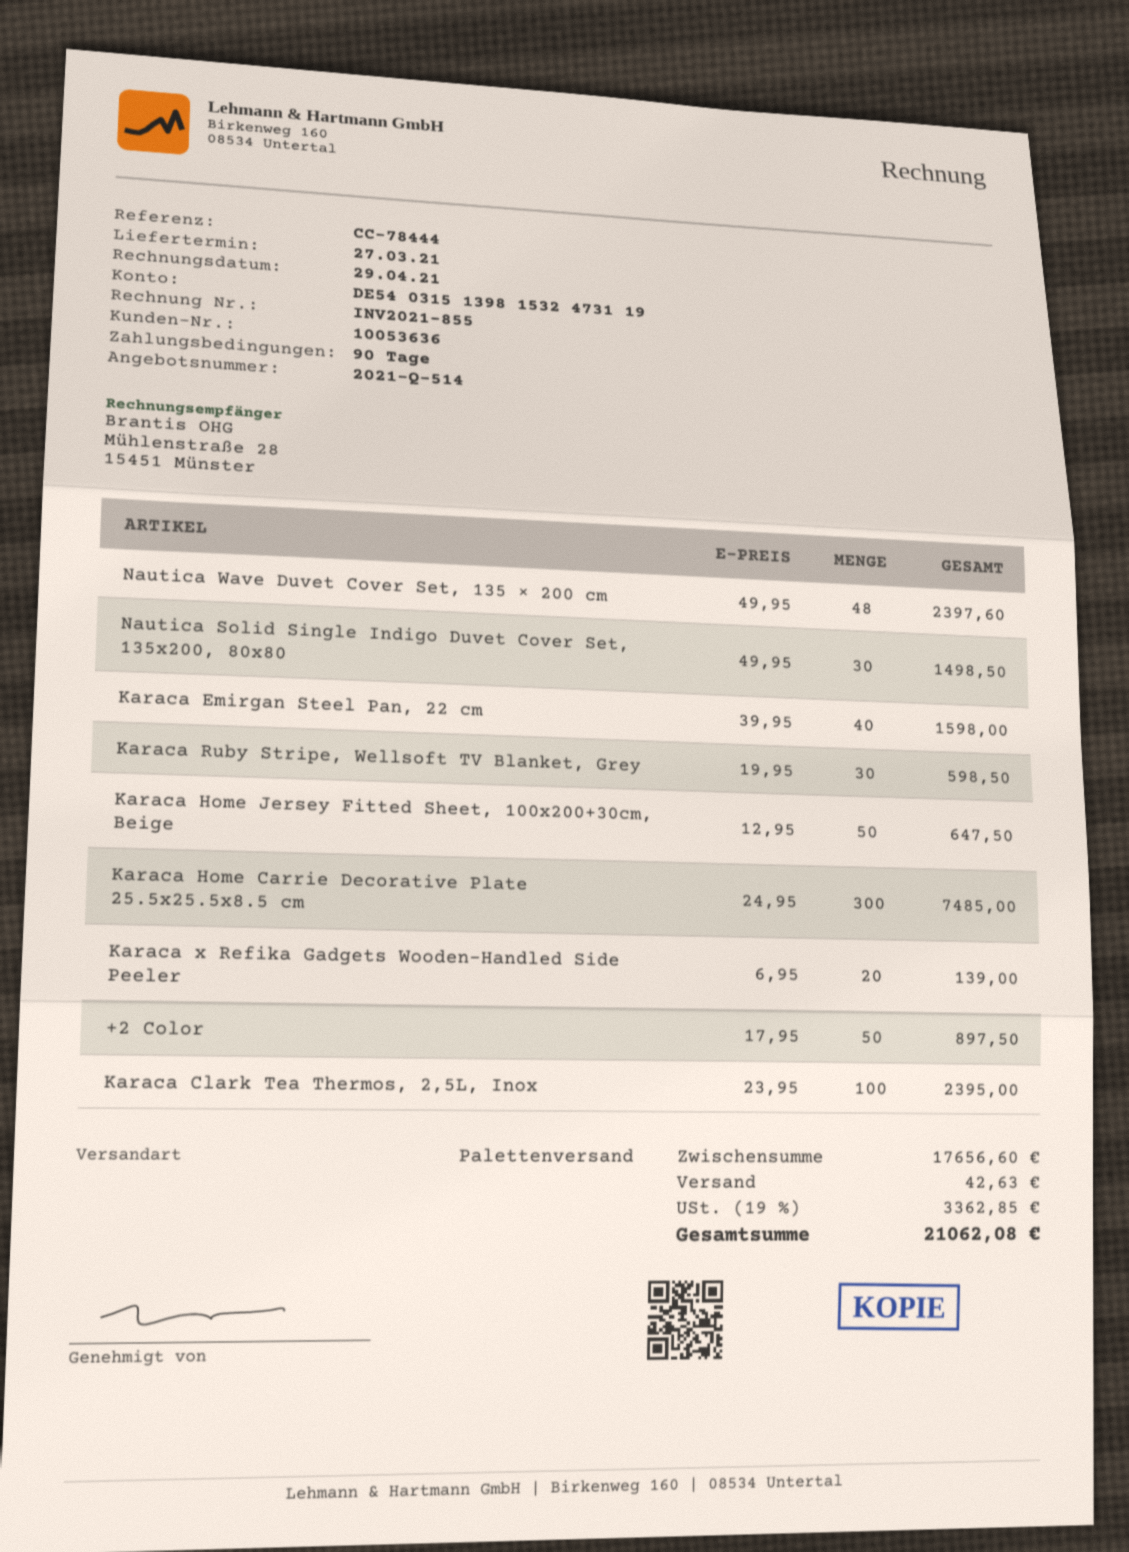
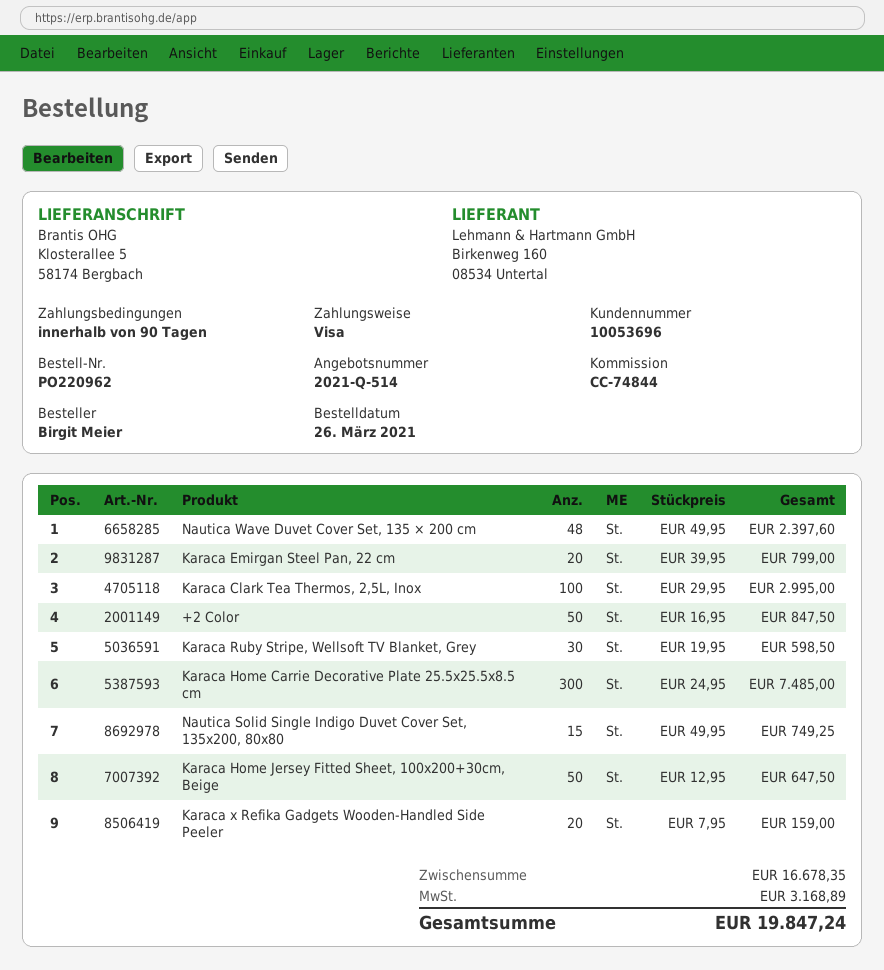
customer number: 10053636 -> 10053696
reference: CC-78444 -> CC-74844
Nautica Solid Single Indigo Duvet Cover Set, 135x200, 80x80: 30 x 49.95 = 1498.50 -> 15 x 49.95 = 749.25
Karaca Emirgan Steel Pan, 22 cm: 40 x 39.95 = 1598.00 -> 20 x 39.95 = 799.00
Karaca x Refika Gadgets Wooden-Handled Side Peeler: 20 x 6.95 = 139.00 -> 20 x 7.95 = 159.00
+2 Color: 50 x 17.95 = 897.50 -> 50 x 16.95 = 847.50
Karaca Clark Tea Thermos, 2,5L, Inox: 100 x 23.95 = 2395.00 -> 100 x 29.95 = 2995.00
subtotal: 17656.60 -> 16678.35
shipping: 42.63 -> none
tax: 3362.85 -> 3168.89
total: 21062.08 -> 19847.24

